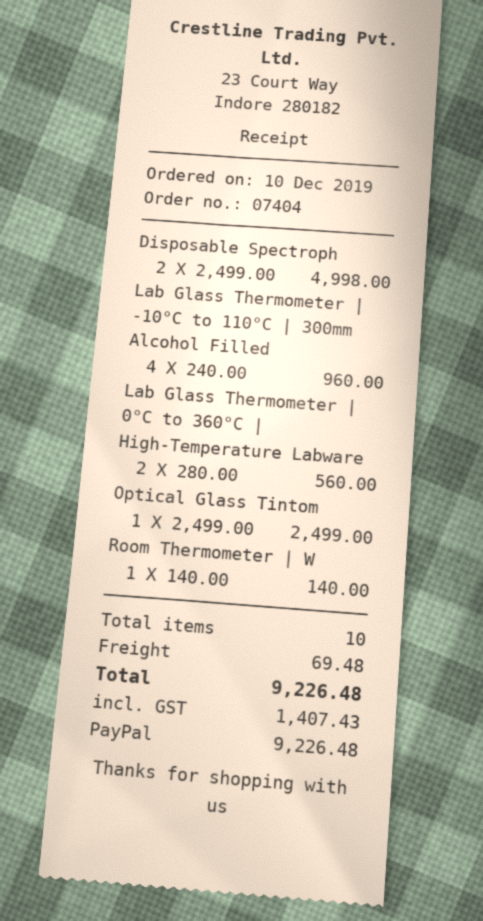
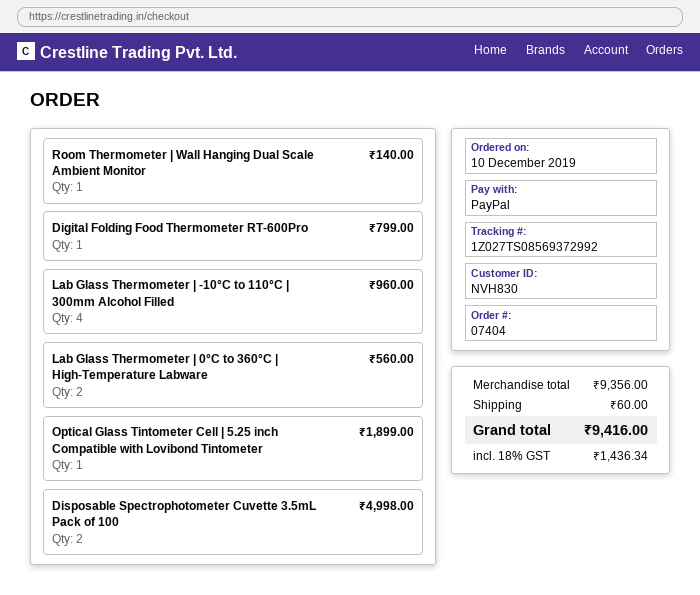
Optical Glass Tintom: 1 for 2499.00 -> 1 for 1899.00
Digital Folding Food Thermometer RT-600Pro: none -> 1 for 799.00
shipping: 69.48 -> 60.00
tax: 1407.43 -> 1436.34
total: 9226.48 -> 9416.00

